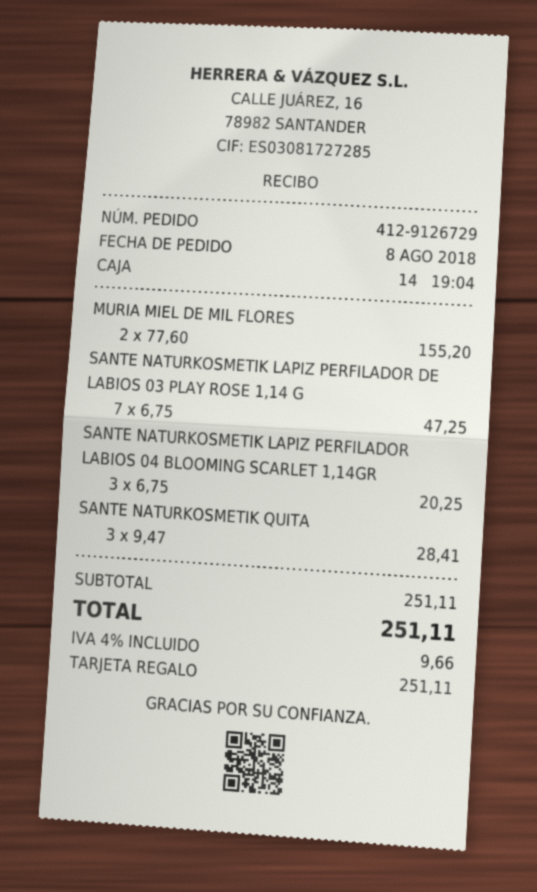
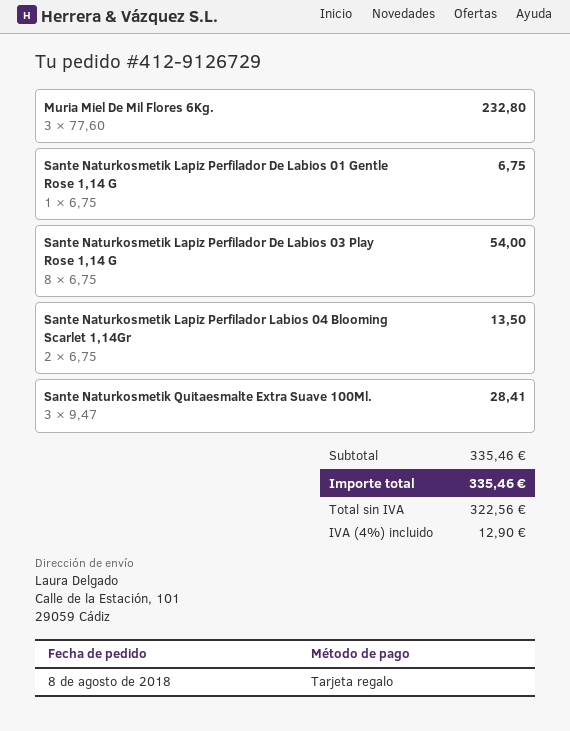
MURIA MIEL DE MIL FLORES: 2 x 77.60 = 155.20 -> 3 x 77.60 = 232.80
SANTE NATURKOSMETIK LAPIZ PERFILADOR DE LABIOS 03 PLAY ROSE 1,14 G: 7 x 6.75 = 47.25 -> 8 x 6.75 = 54.00
SANTE NATURKOSMETIK LAPIZ PERFILADOR LABIOS 04 BLOOMING SCARLET 1,14GR: 3 x 6.75 = 20.25 -> 2 x 6.75 = 13.50
Sante Naturkosmetik Lapiz Perfilador De Labios 01 Gentle Rose 1,14 G: none -> 1 x 6.75 = 6.75
subtotal: 251.11 -> 335.46
tax: 4% = 9.66 -> 4% = 12.90
total: 251.11 -> 335.46

